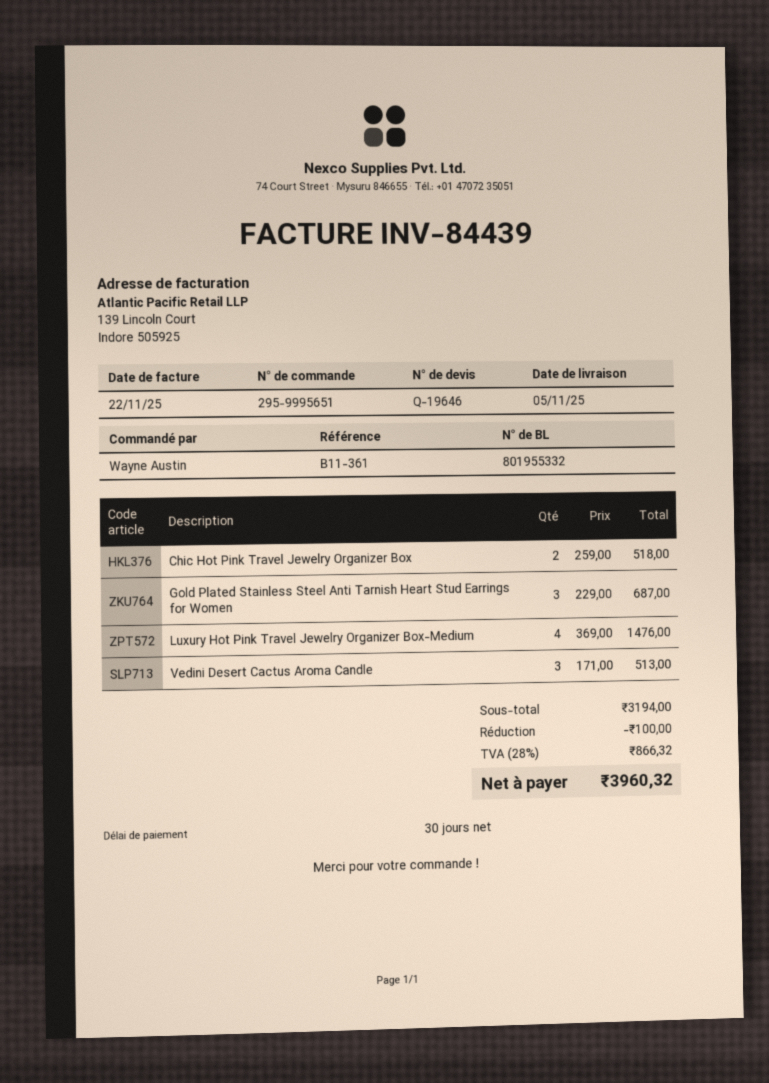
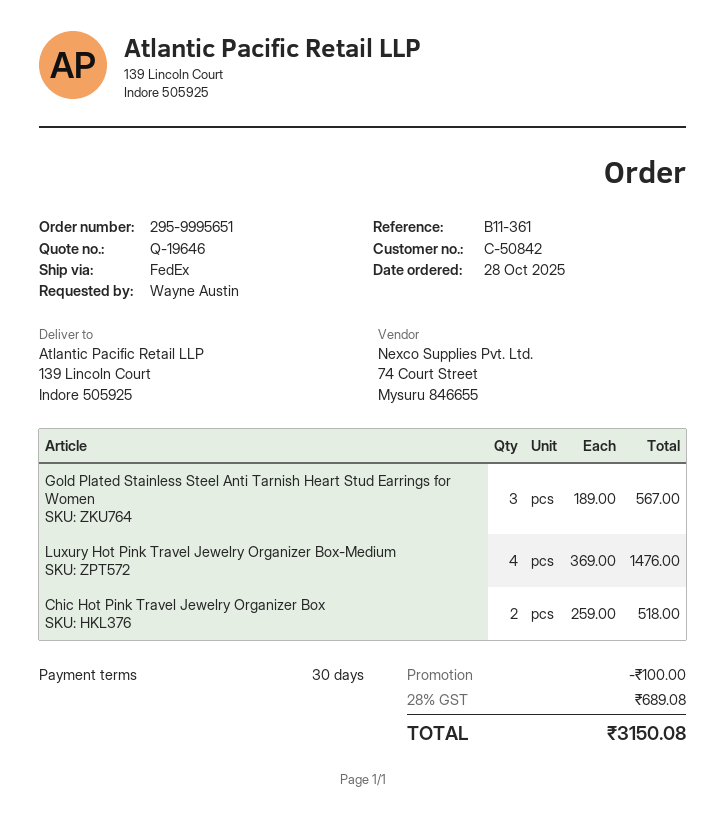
Gold Plated Stainless Steel Anti Tarnish Heart Stud Earrings for Women: 3 x 229.00 = 687.00 -> 3 x 189.00 = 567.00
Vedini Desert Cactus Aroma Candle: 3 x 171.00 = 513.00 -> none
tax: 28% = 866.32 -> 28% = 689.08
total: 3960.32 -> 3150.08

